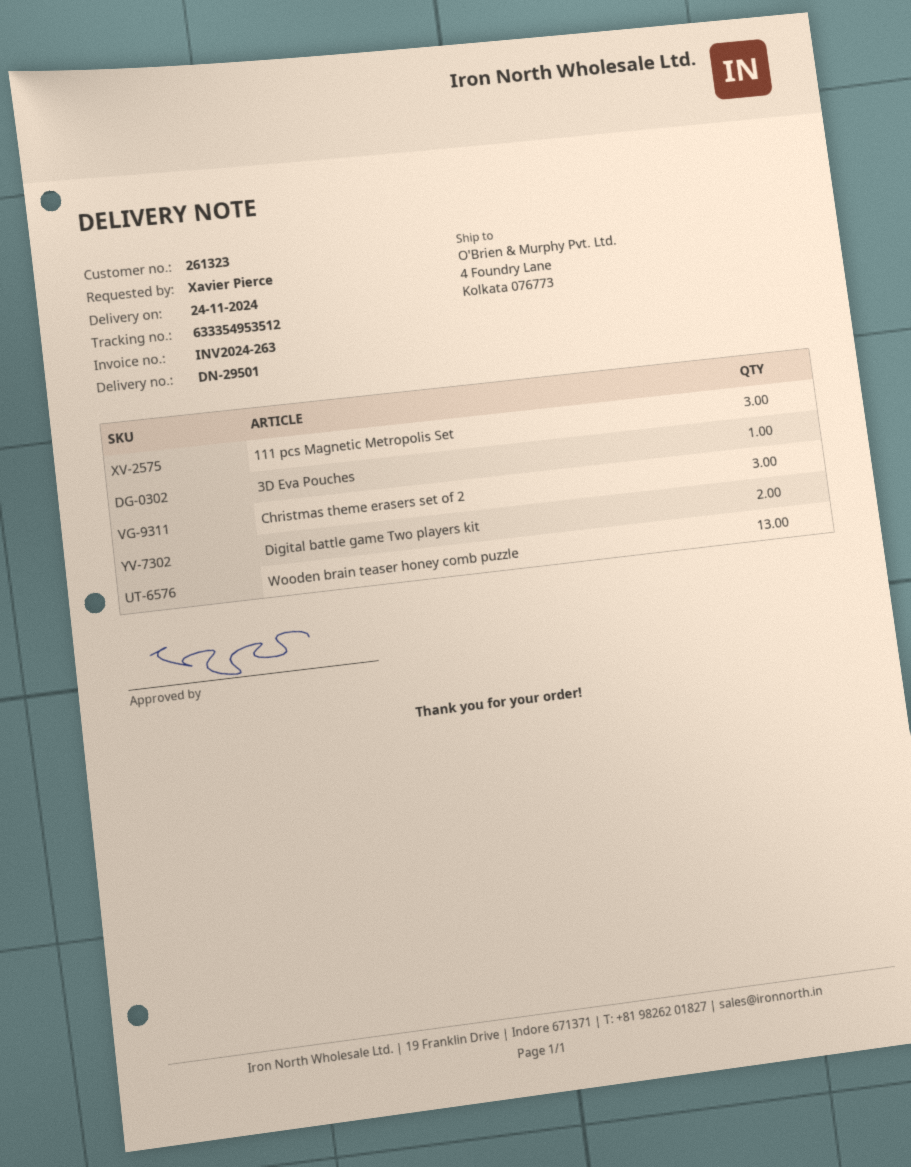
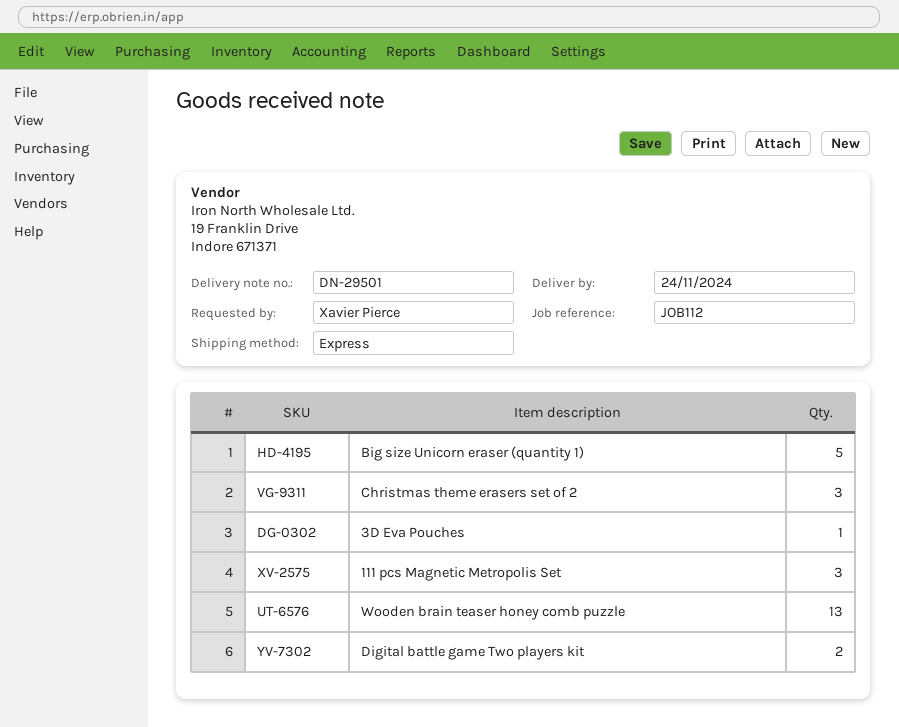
Big size Unicorn eraser (quantity 1): none -> 5

